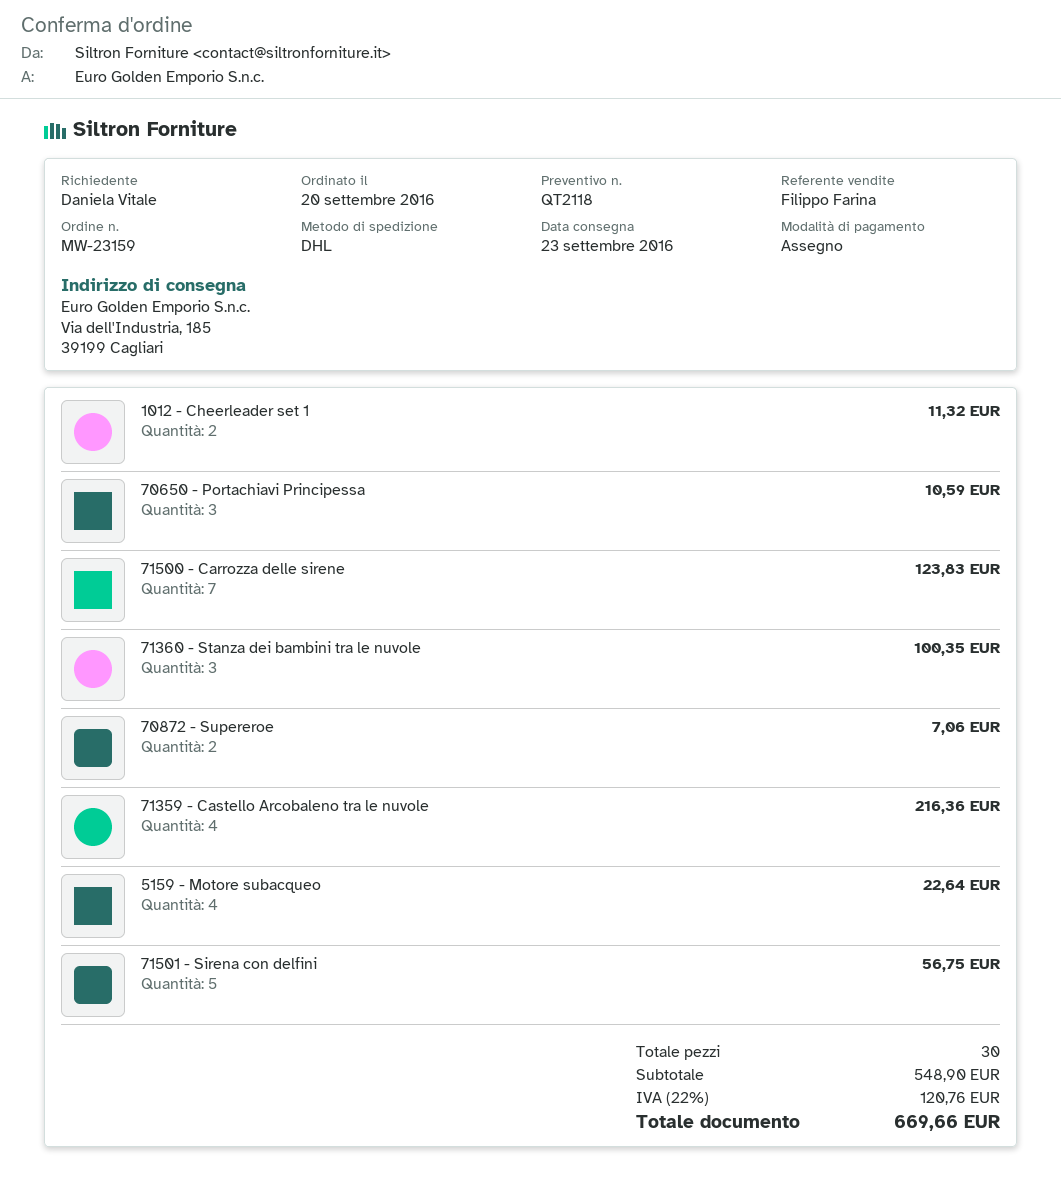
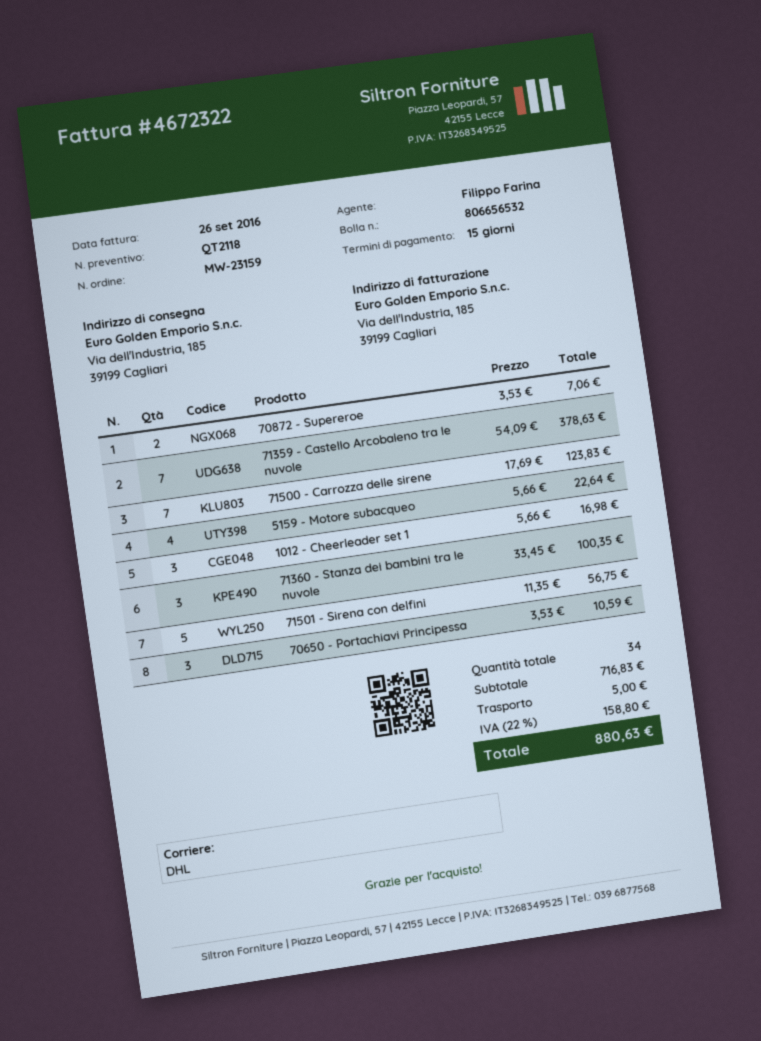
1012 - Cheerleader set 1: 2 for 11.32 -> 3 for 16.98
71359 - Castello Arcobaleno tra le nuvole: 4 for 216.36 -> 7 for 378.63
total quantity: 30 -> 34
subtotal: 548.90 -> 716.83
shipping: none -> 5.00
tax: 22% = 120.76 -> 22% = 158.80
total: 669.66 -> 880.63

